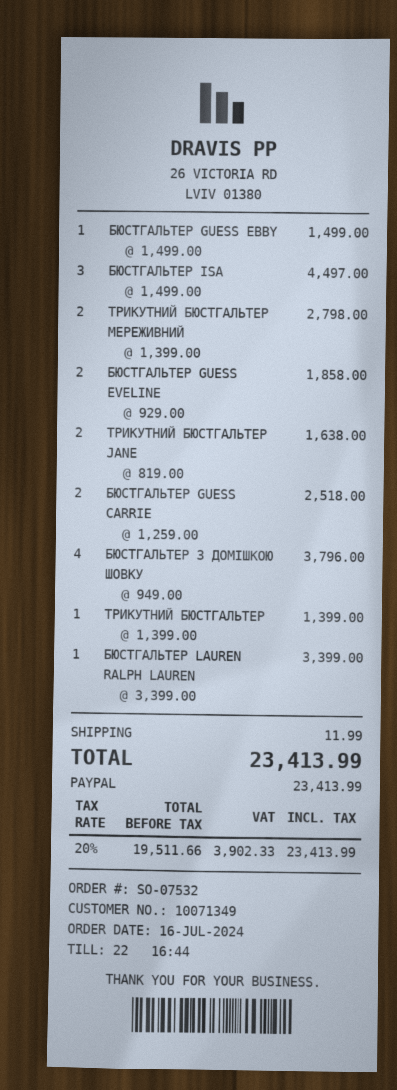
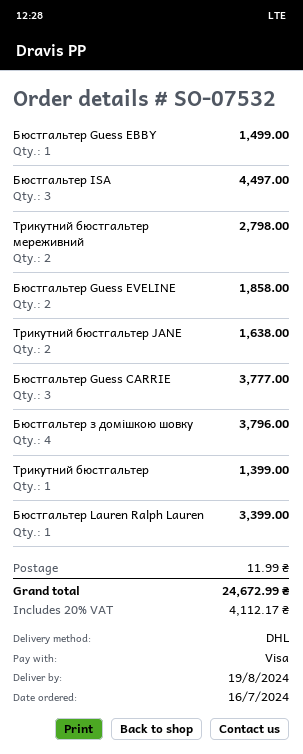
payment method: PayPal -> Visa
БЮСТГАЛЬТЕР GUESS CARRIE: 2 for 2518.00 -> 3 for 3777.00
tax: 20% = 3902.33 -> 20% = 4112.17
total: 23413.99 -> 24672.99

